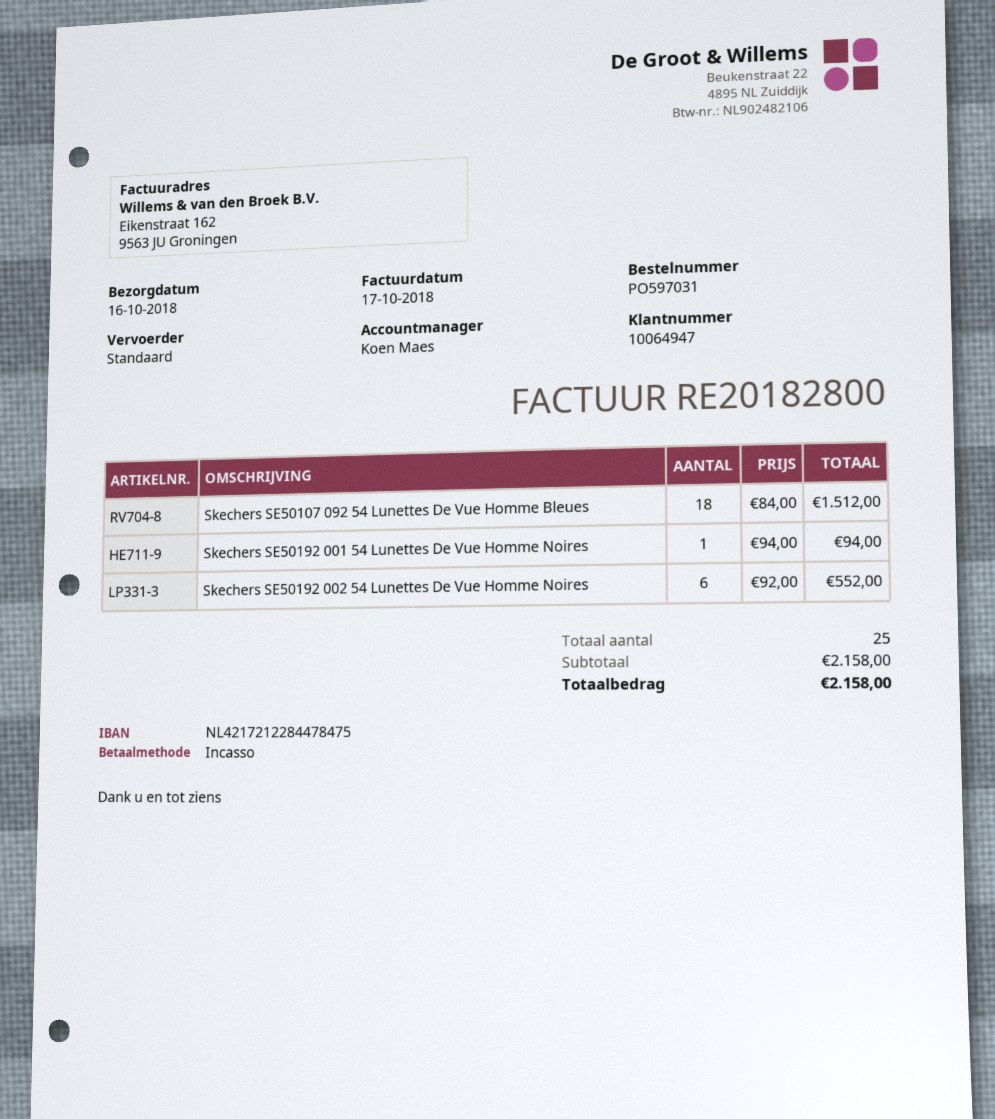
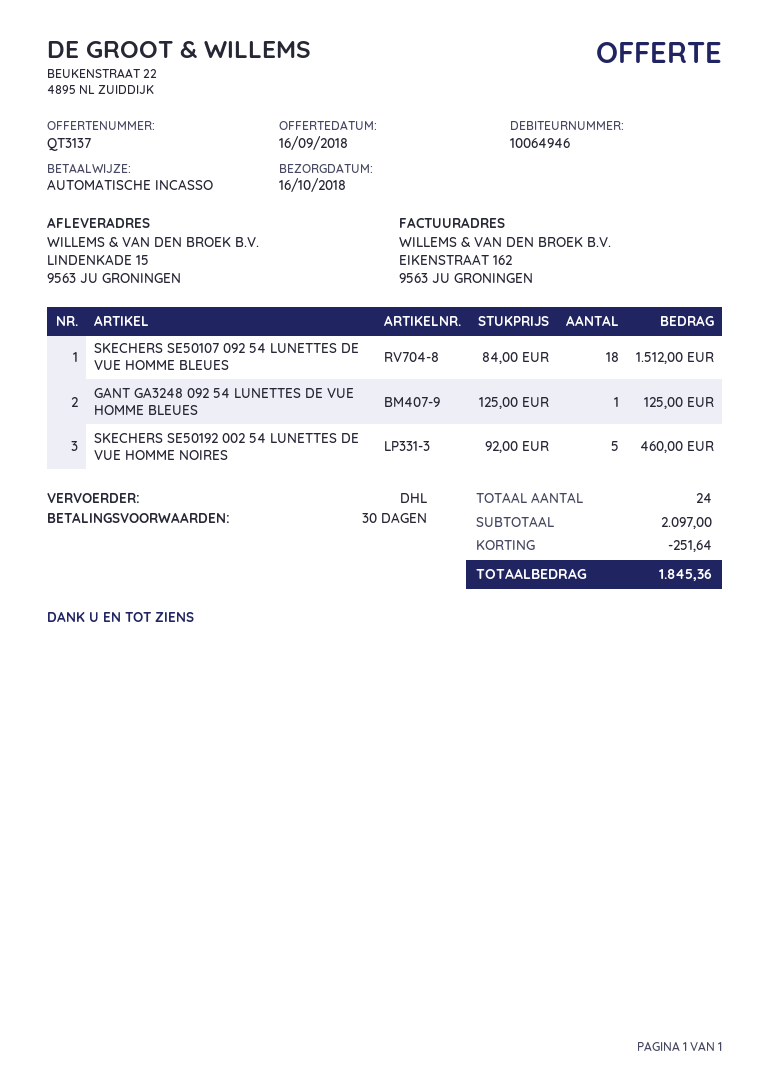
customer number: 10064947 -> 10064946
shipping method: standard -> DHL
Skechers SE50192 001 54 Lunettes De Vue Homme Noires: 1 x 94.00 = 94.00 -> none
Skechers SE50192 002 54 Lunettes De Vue Homme Noires: 6 x 92.00 = 552.00 -> 5 x 92.00 = 460.00
GANT GA3248 092 54 LUNETTES DE VUE HOMME BLEUES: none -> 1 x 125.00 = 125.00
total quantity: 25 -> 24
subtotal: 2158.00 -> 2097.00
discount: none -> 251.64
total: 2158.00 -> 1845.36

